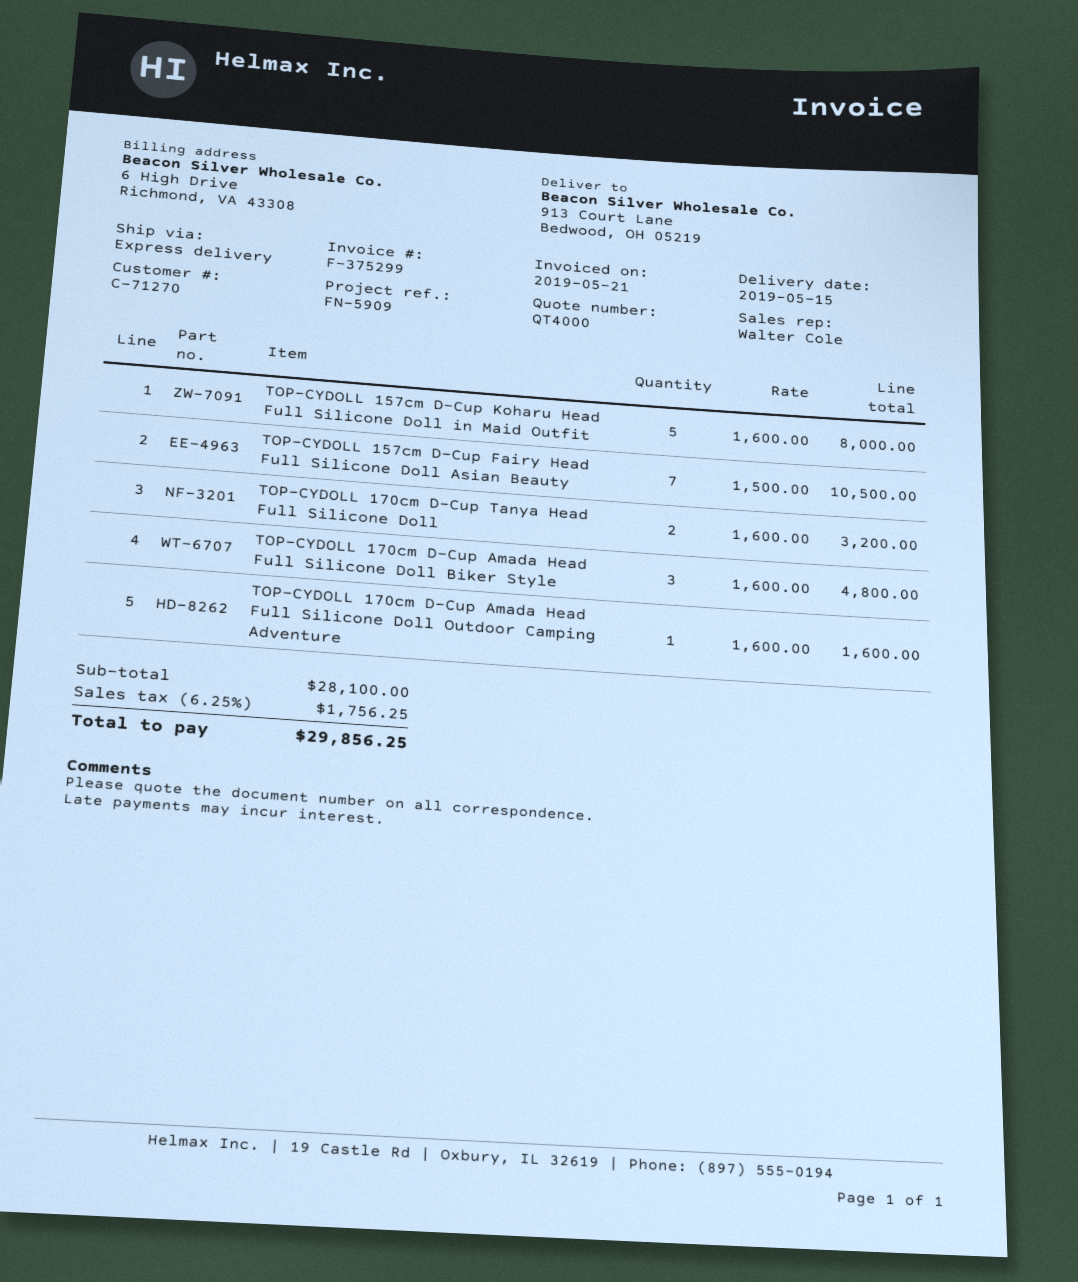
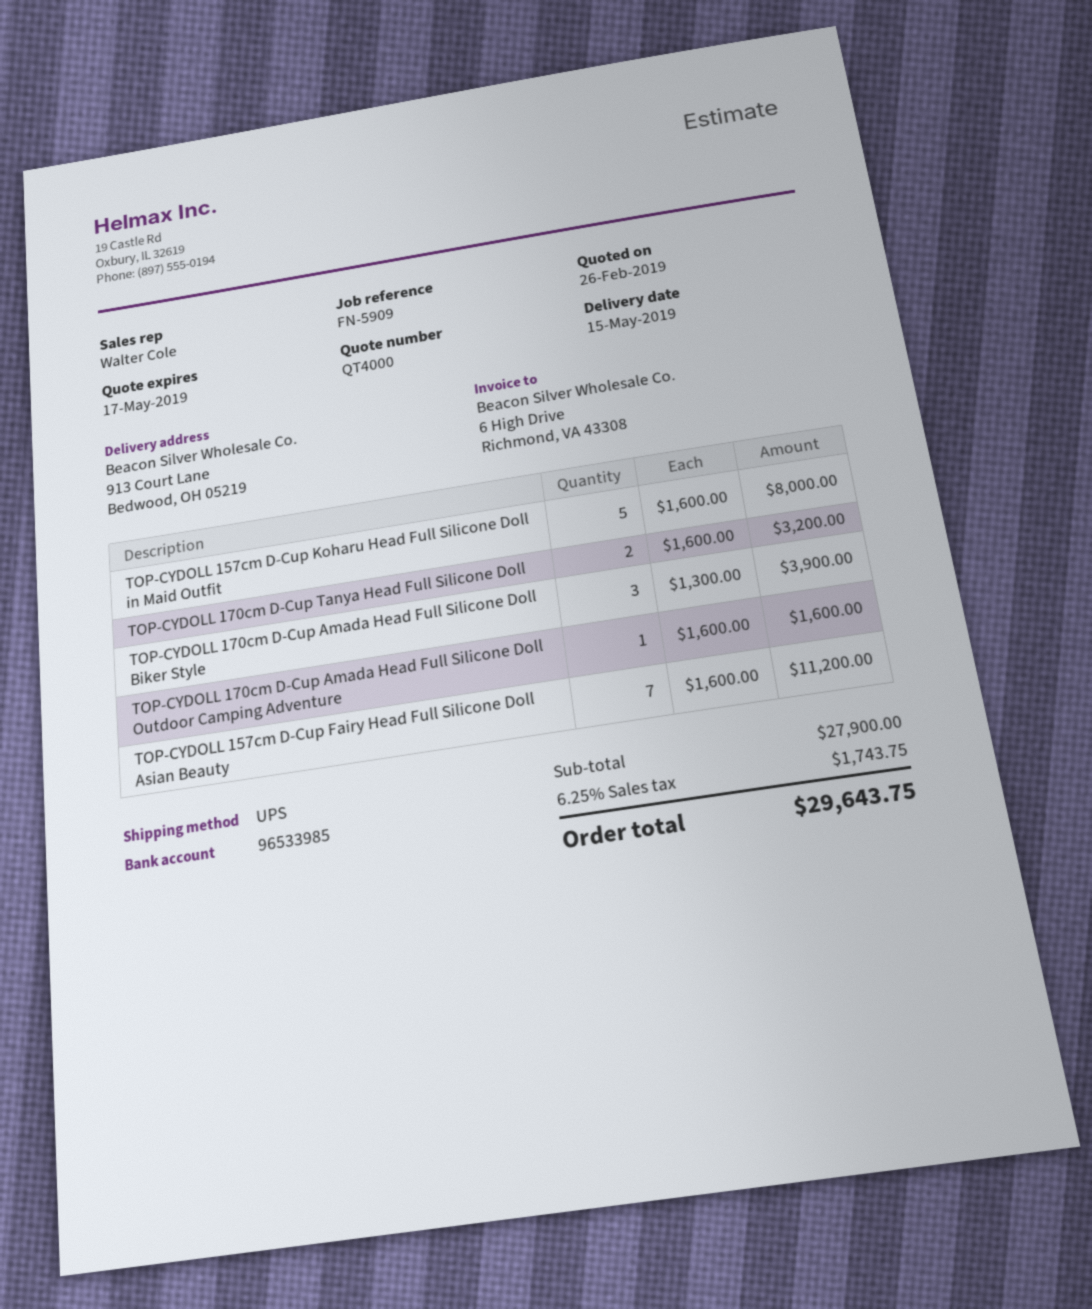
shipping method: express -> UPS
TOP-CYDOLL 157cm D-Cup Fairy Head Full Silicone Doll Asian Beauty: 7 x 1500.00 = 10500.00 -> 7 x 1600.00 = 11200.00
TOP-CYDOLL 170cm D-Cup Amada Head Full Silicone Doll Biker Style: 3 x 1600.00 = 4800.00 -> 3 x 1300.00 = 3900.00
subtotal: 28100.00 -> 27900.00
tax: 6.25% = 1756.25 -> 6.25% = 1743.75
total: 29856.25 -> 29643.75

